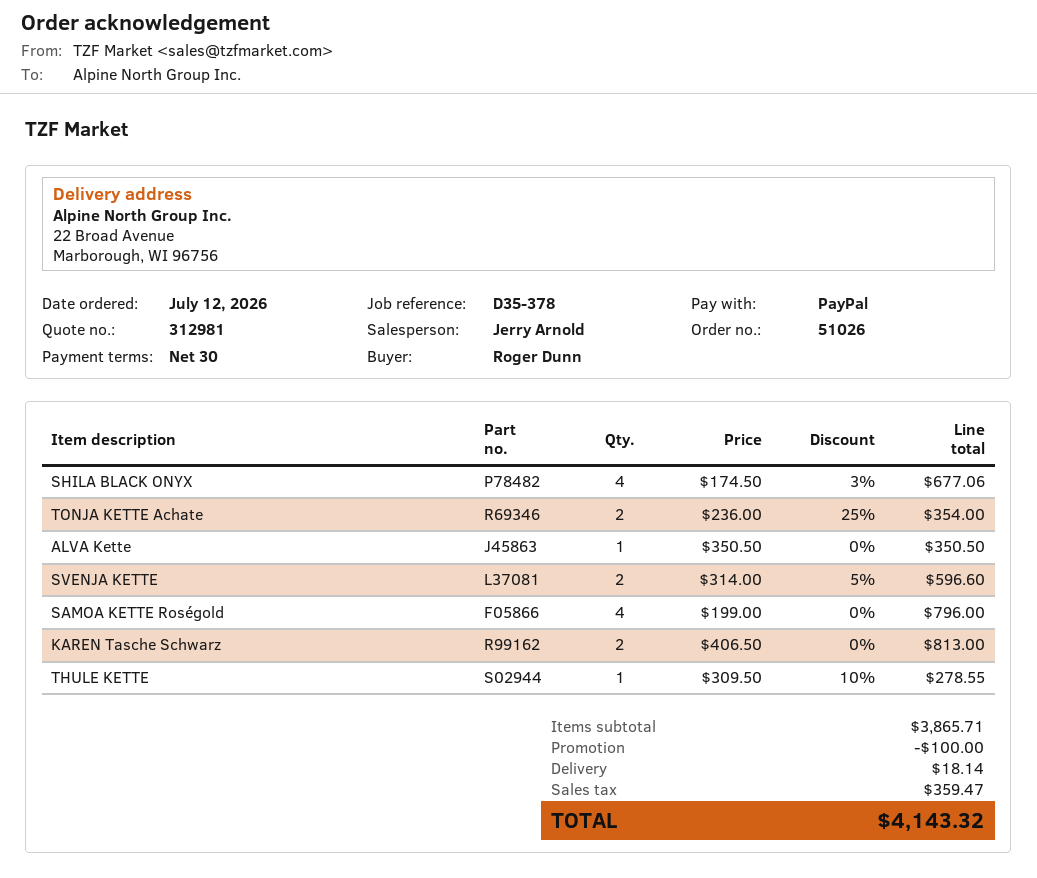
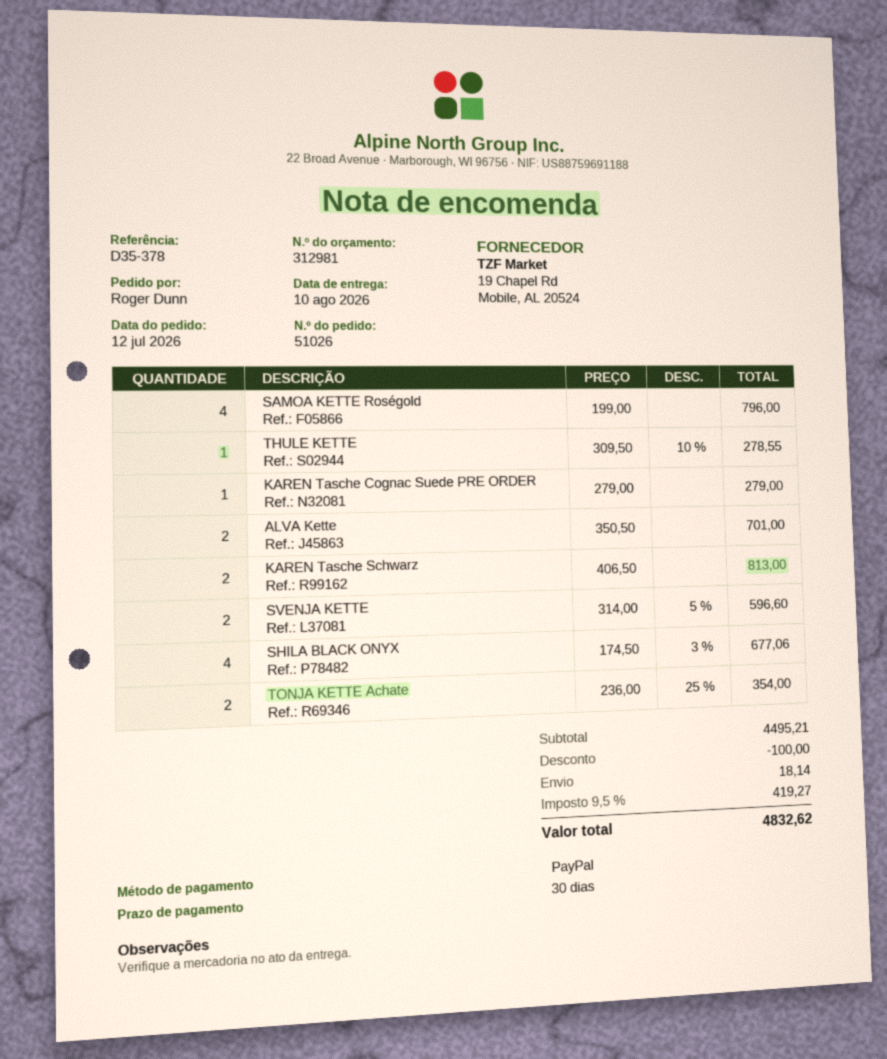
ALVA Kette: 1 x 350.50 = 350.50 -> 2 x 350.50 = 701.00
KAREN Tasche Cognac Suede PRE ORDER: none -> 1 x 279.00 = 279.00
subtotal: 3865.71 -> 4495.21
tax: 359.47 -> 419.27
total: 4143.32 -> 4832.62

